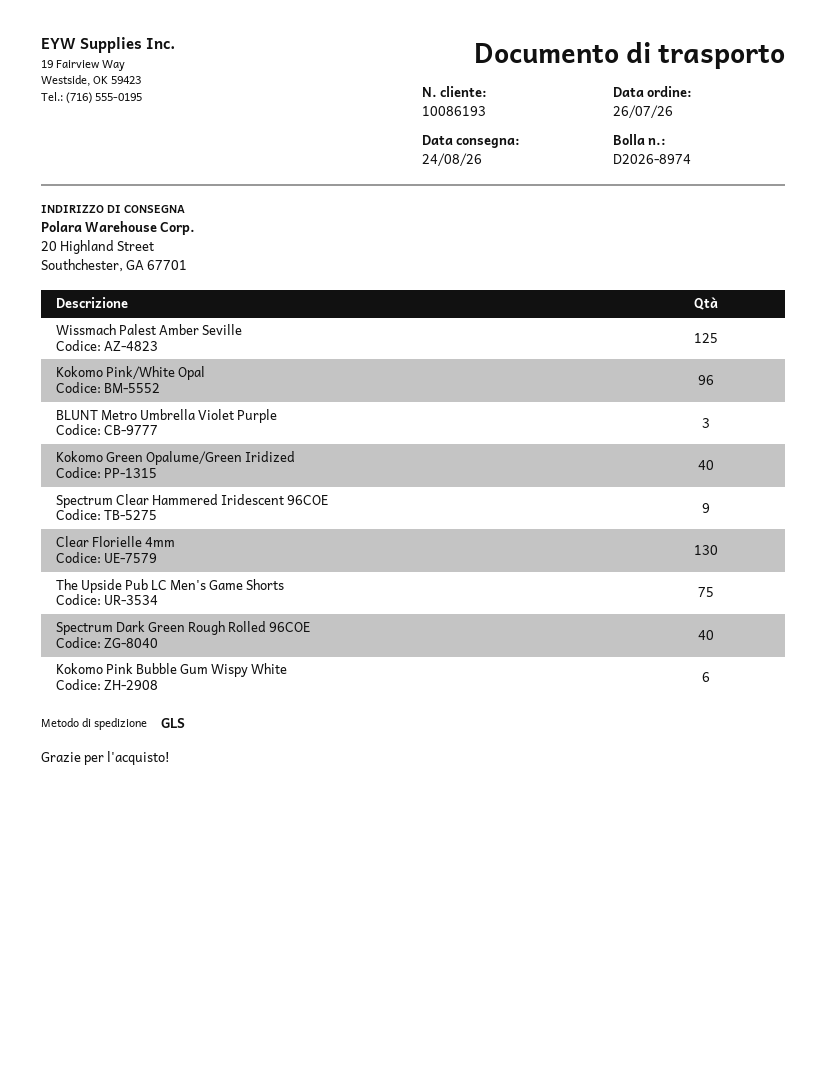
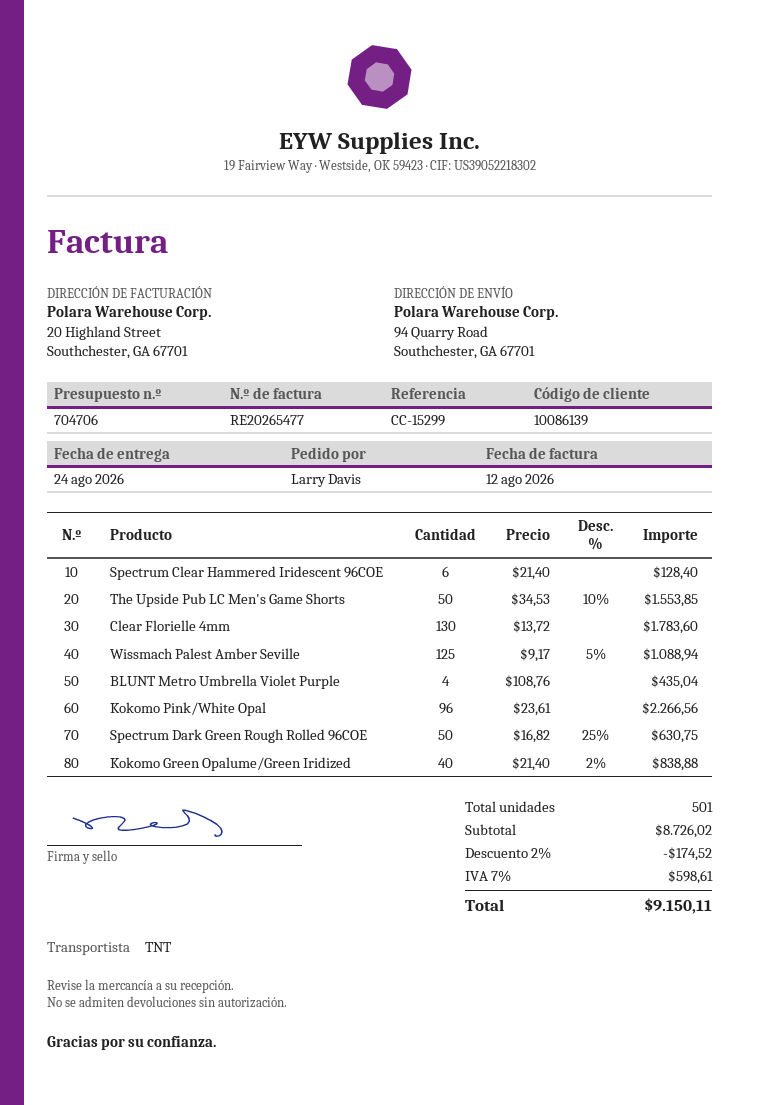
customer number: 10086193 -> 10086139
shipping method: GLS -> TNT
ship to: 20 Highland Street, Southchester, GA 67701 -> 94 Quarry Road, Southchester, GA 67701
BLUNT Metro Umbrella Violet Purple: 3 -> 4
Spectrum Clear Hammered Iridescent 96COE: 9 -> 6
The Upside Pub LC Men's Game Shorts: 75 -> 50
Spectrum Dark Green Rough Rolled 96COE: 40 -> 50
Kokomo Pink Bubble Gum Wispy White: 6 -> none

